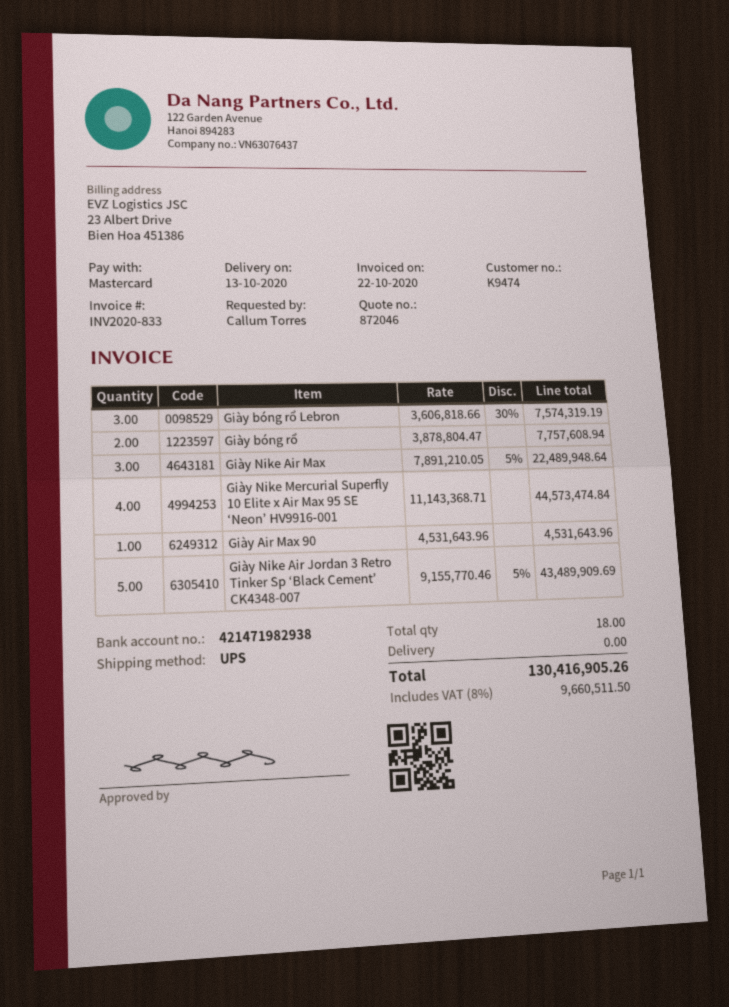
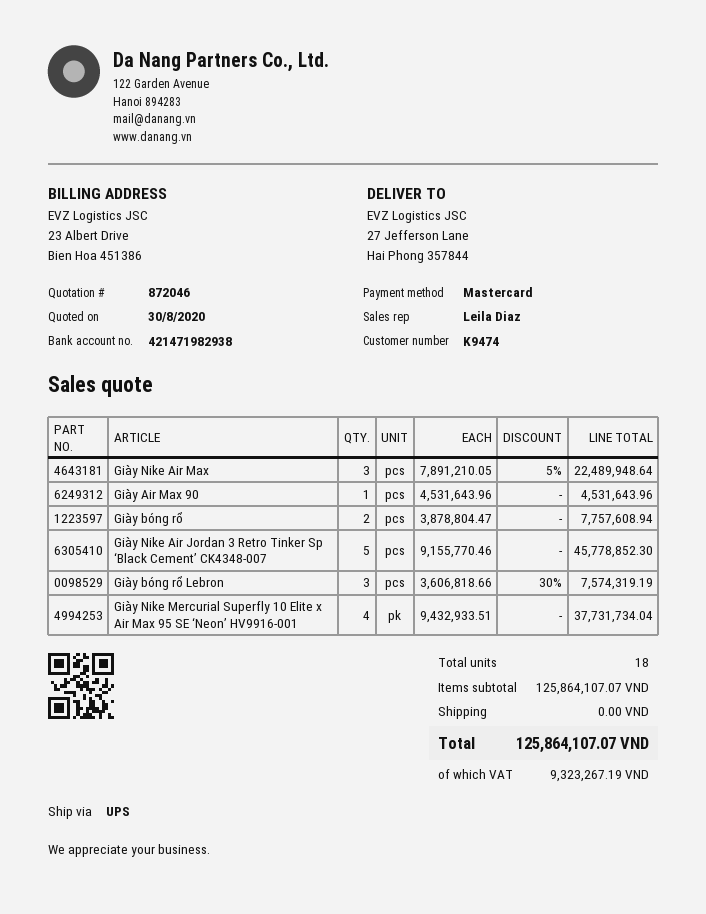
Giày Nike Mercurial Superfly 10 Elite x Air Max 95 SE ‘Neon’ HV9916-001: 4 x 11143368.71 = 44573474.84 -> 4 x 9432933.51 = 37731734.04
Giày Nike Air Jordan 3 Retro Tinker Sp ‘Black Cement’ CK4348-007: 5 x 9155770.46 - 5% = 43489909.69 -> 5 x 9155770.46 = 45778852.30
tax: 9660511.50 -> 9323267.19
total: 130416905.26 -> 125864107.07

